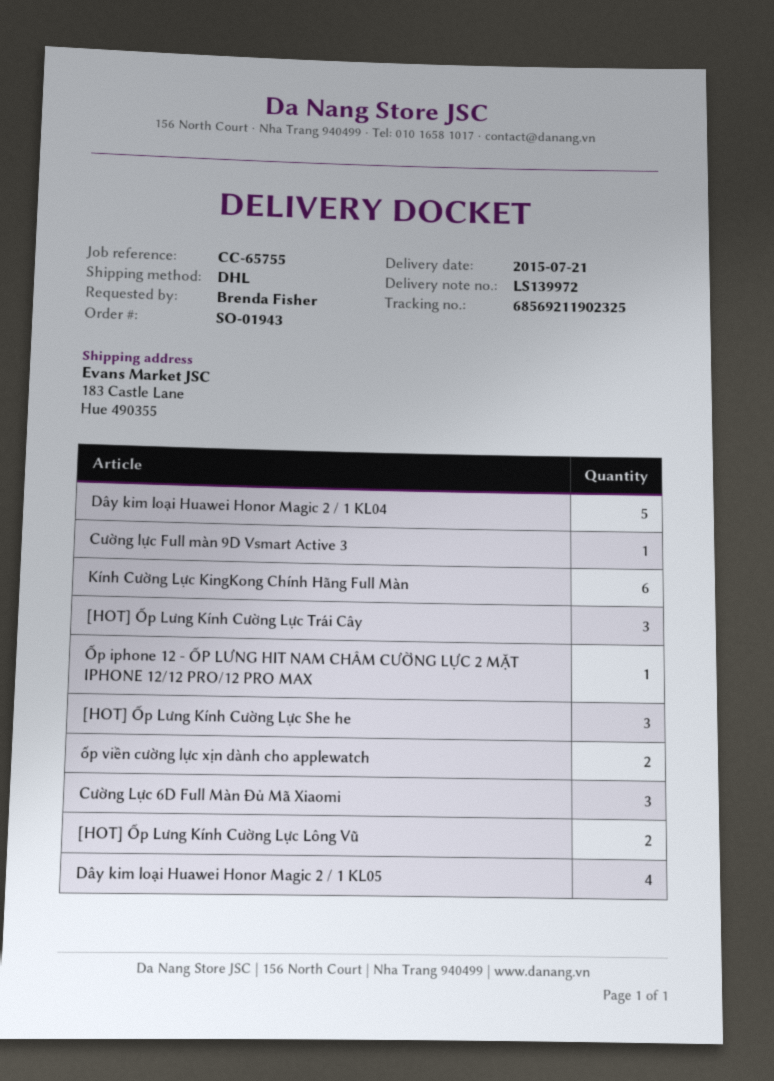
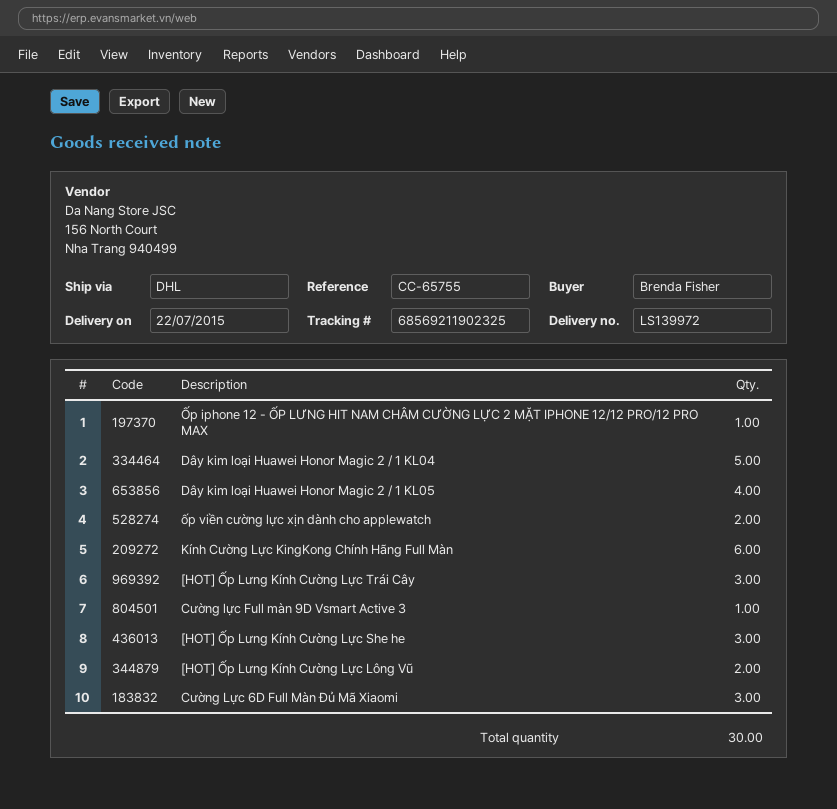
delivery date: 2015-07-21 -> 2015-07-22

